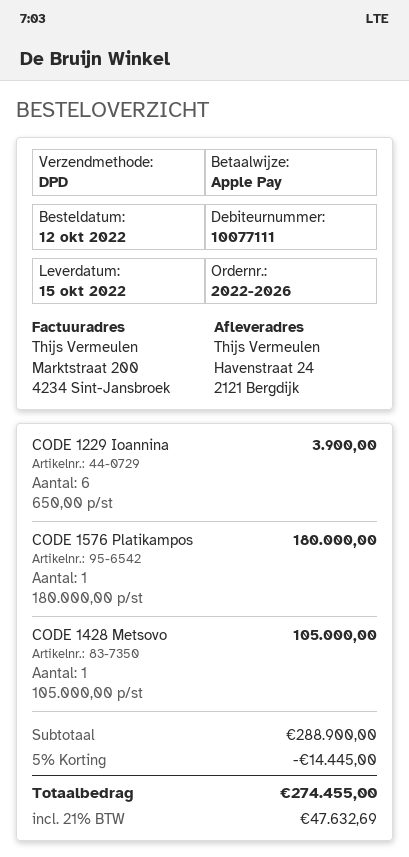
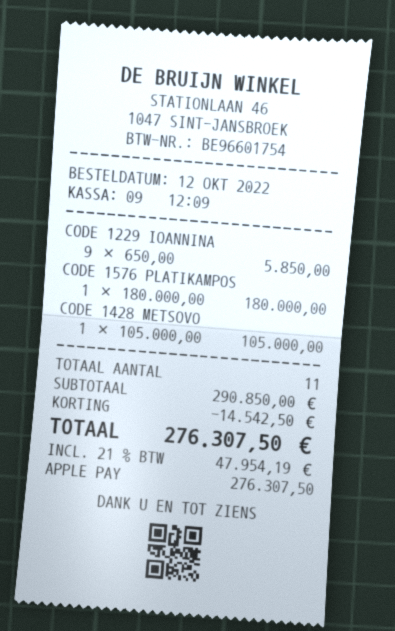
CODE 1229 Ioannina: 6 x 650.00 = 3900.00 -> 9 x 650.00 = 5850.00
subtotal: 288900.00 -> 290850.00
discount: 14445.00 -> 14542.50
tax: 21% = 47632.69 -> 21% = 47954.19
total: 274455.00 -> 276307.50

